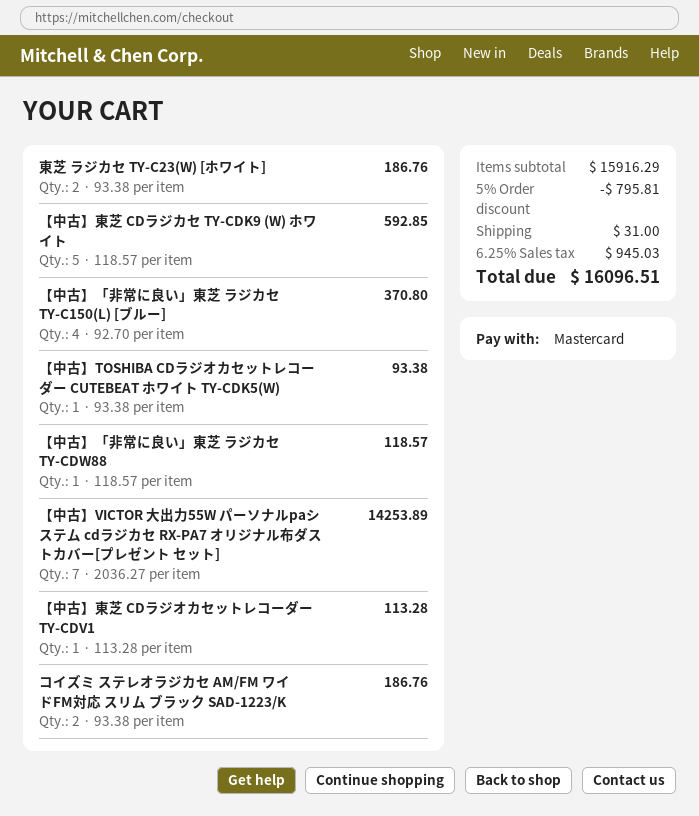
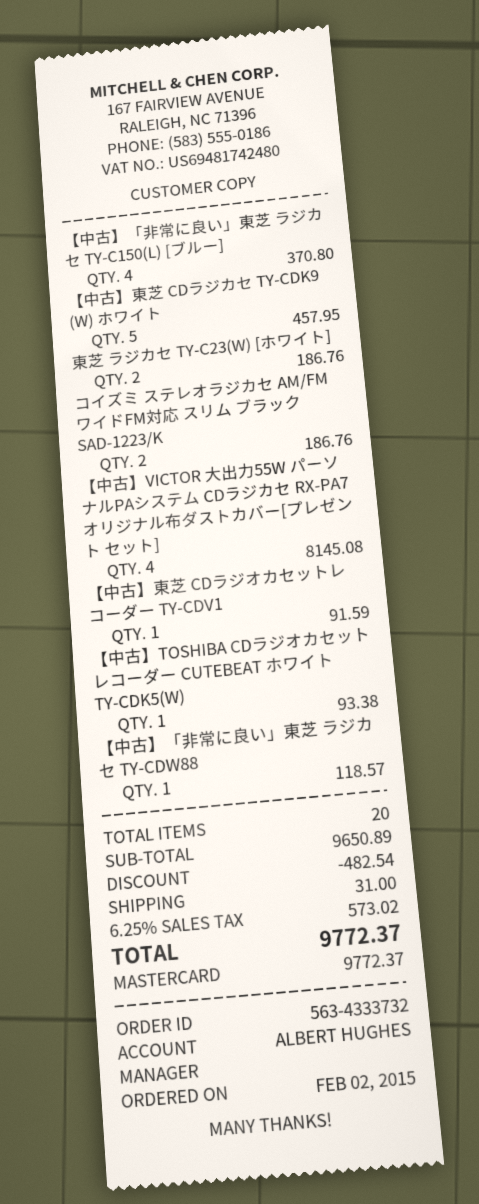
【中古】東芝 CDラジカセ TY-CDK9 (W) ホワイト: 5 for 592.85 -> 5 for 457.95
【中古】VICTOR 大出力55W パーソナルpaシステム cdラジカセ RX-PA7 オリジナル布ダストカバー[プレゼント セット]: 7 for 14253.89 -> 4 for 8145.08
【中古】東芝 CDラジオカセットレコーダー TY-CDV1: 1 for 113.28 -> 1 for 91.59
subtotal: 15916.29 -> 9650.89
discount: 795.81 -> 482.54
tax: 6.25% = 945.03 -> 6.25% = 573.02
total: 16096.51 -> 9772.37

